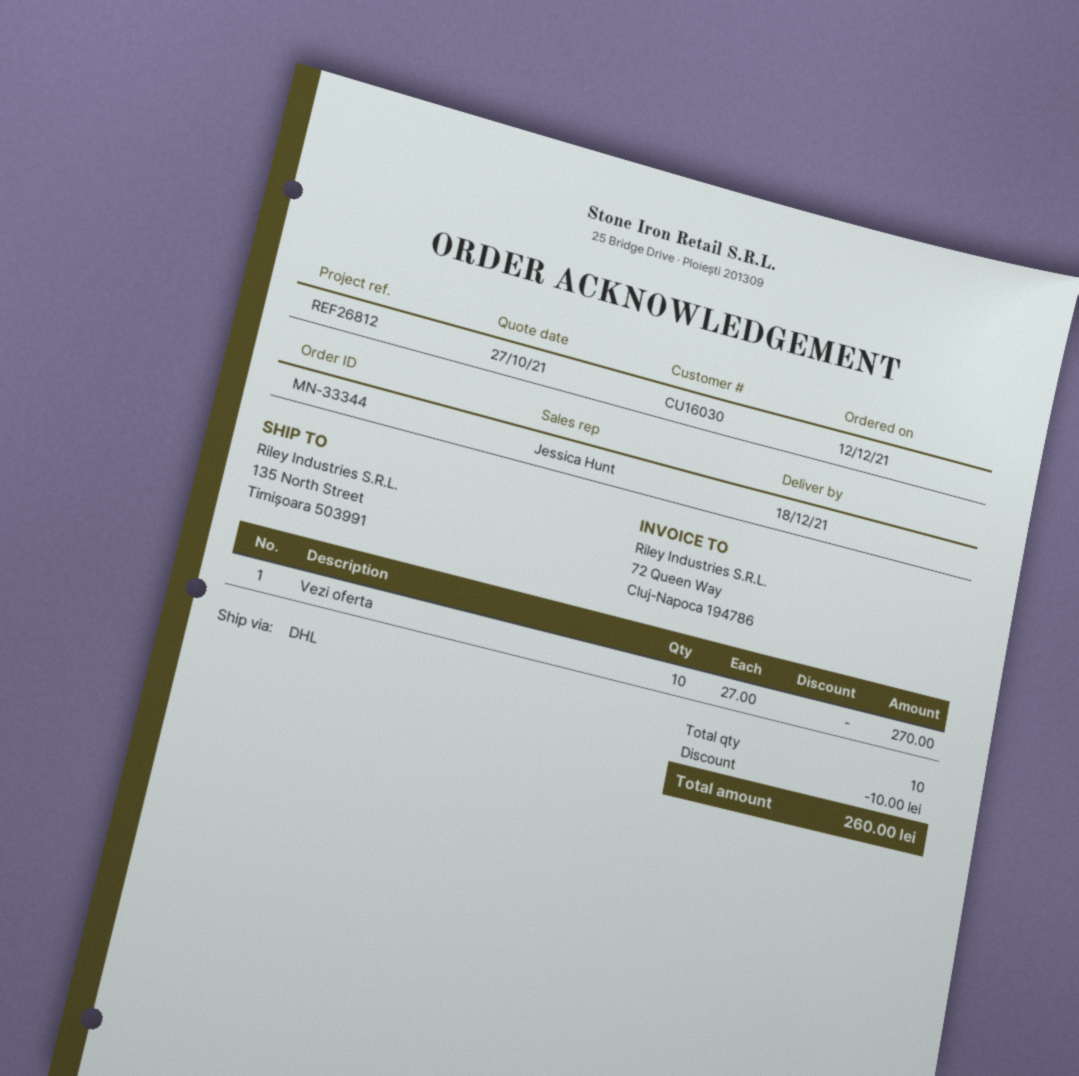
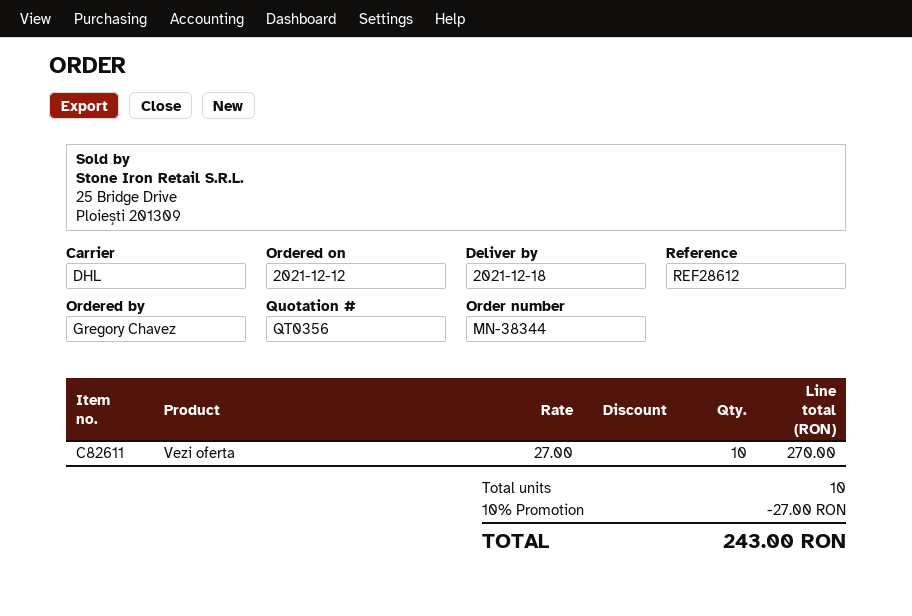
order number: MN-33344 -> MN-38344
reference: REF26812 -> REF28612
discount: 10.00 -> 27.00
total: 260.00 -> 243.00

